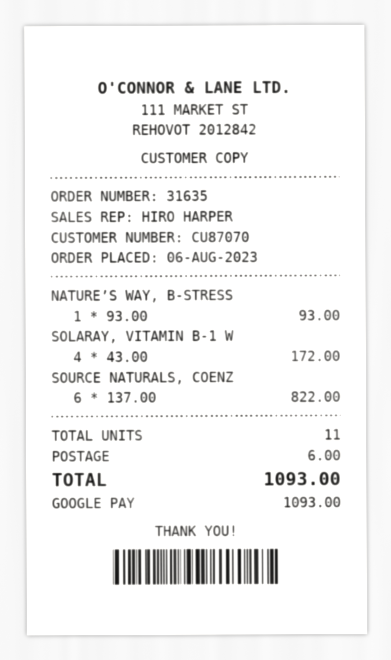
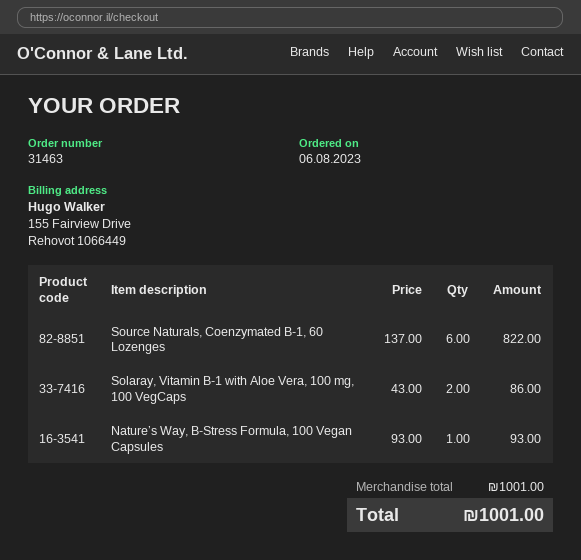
order number: 31635 -> 31463
SOLARAY, VITAMIN B-1 W: 4 x 43.00 = 172.00 -> 2 x 43.00 = 86.00
shipping: 6.00 -> none
total: 1093.00 -> 1001.00

